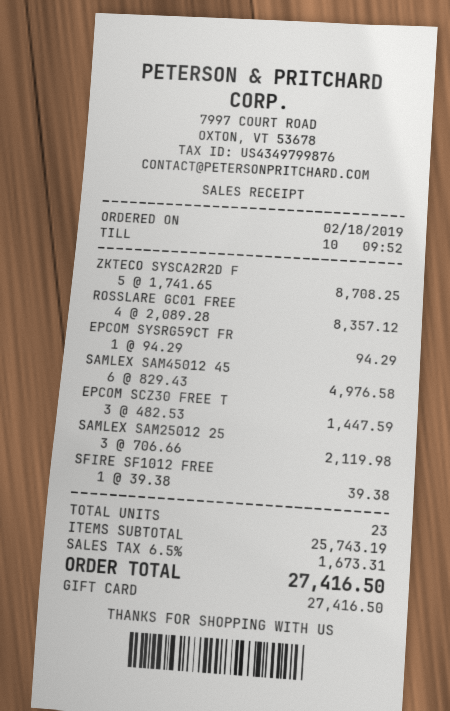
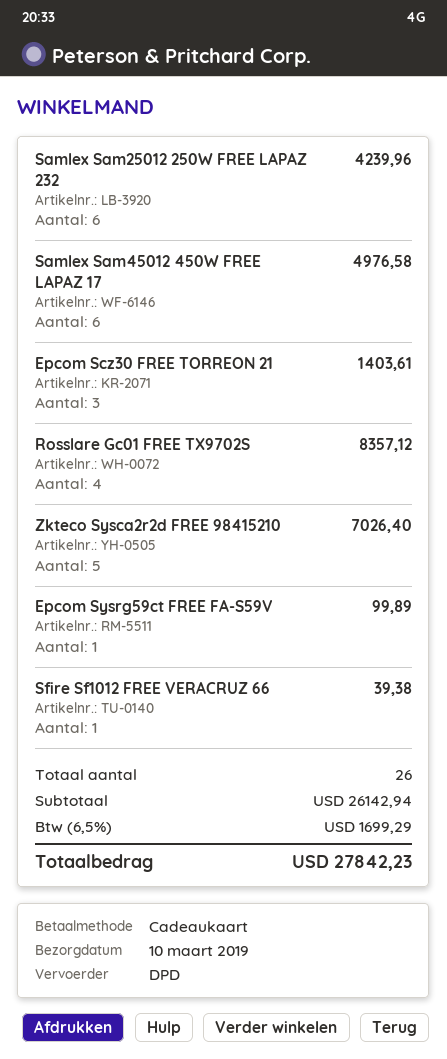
ZKTECO SYSCA2R2D F: 5 for 8708.25 -> 5 for 7026.40
EPCOM SYSRG59CT FR: 1 for 94.29 -> 1 for 99.89
EPCOM SCZ30 FREE T: 3 for 1447.59 -> 3 for 1403.61
SAMLEX SAM25012 25: 3 for 2119.98 -> 6 for 4239.96
total quantity: 23 -> 26
subtotal: 25743.19 -> 26142.94
tax: 6.5% = 1673.31 -> 6.5% = 1699.29
total: 27416.50 -> 27842.23

